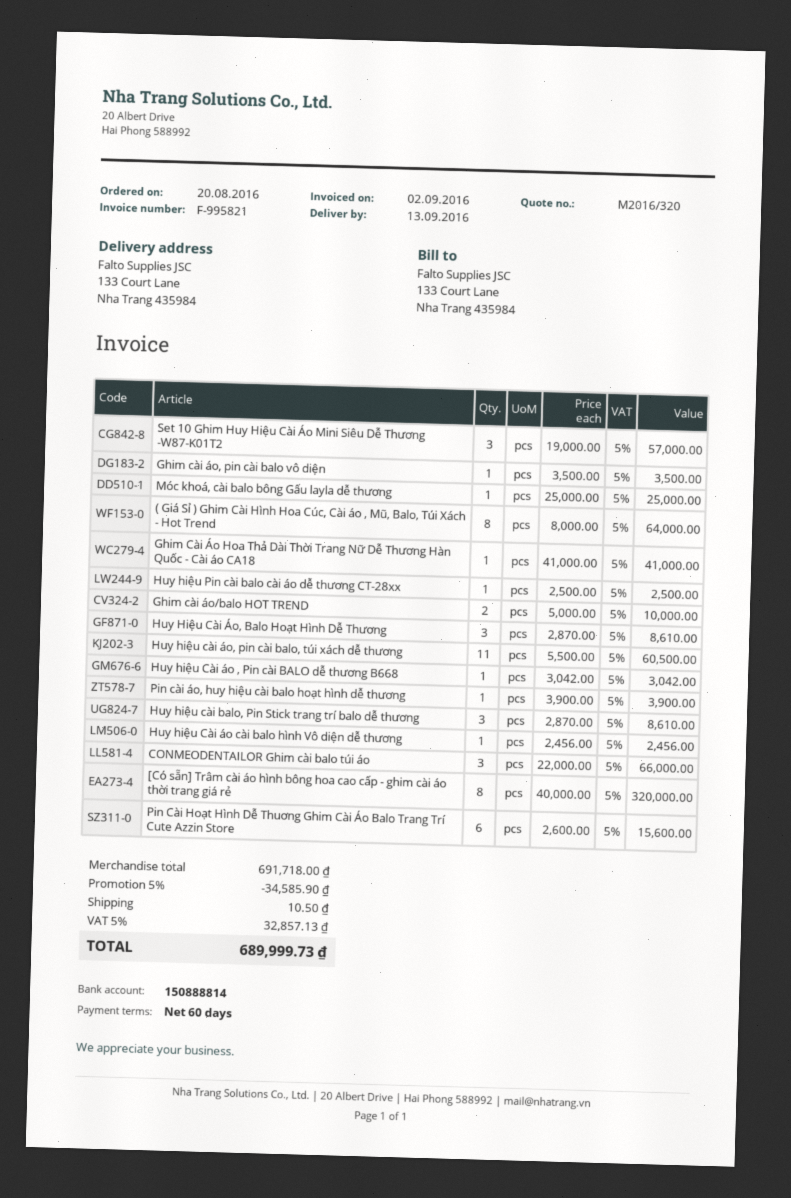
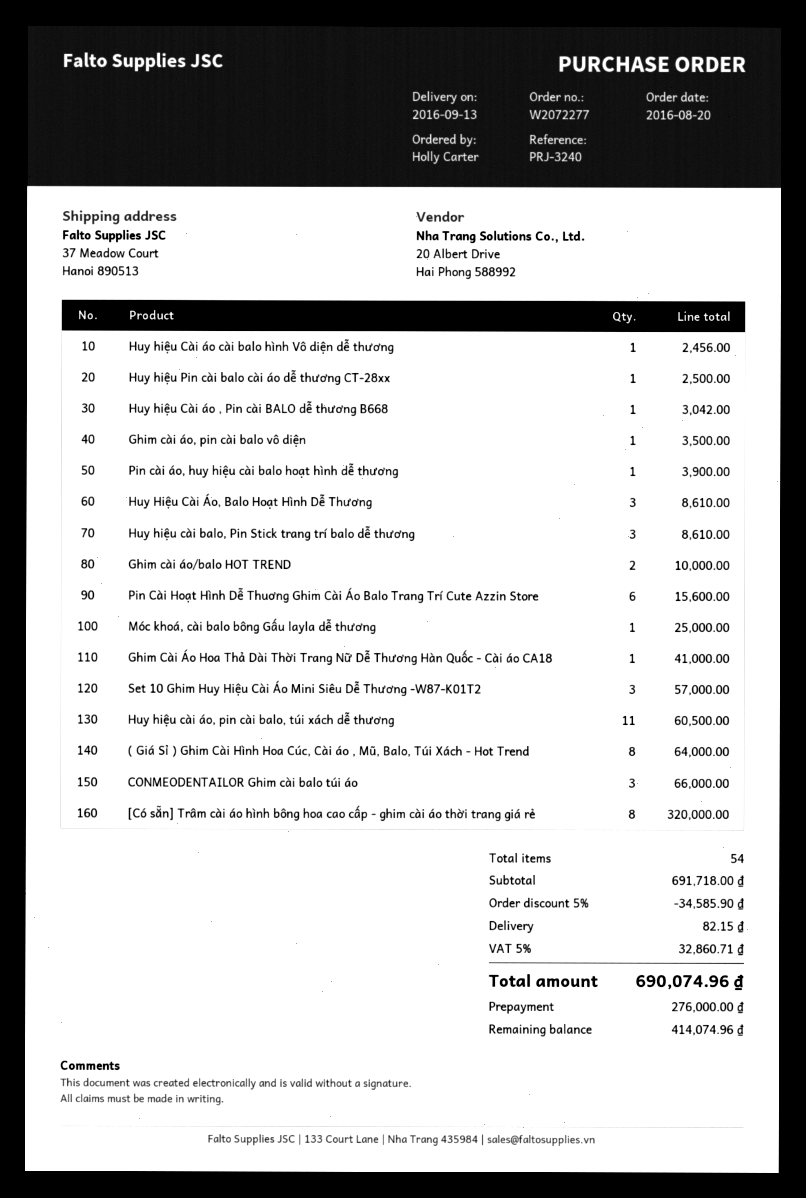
ship to: 133 Court Lane, Nha Trang 435984 -> 37 Meadow Court, Hanoi 890513
shipping: 10.50 -> 82.15
tax: 5% = 32857.13 -> 5% = 32860.71
total: 689999.73 -> 690074.96

